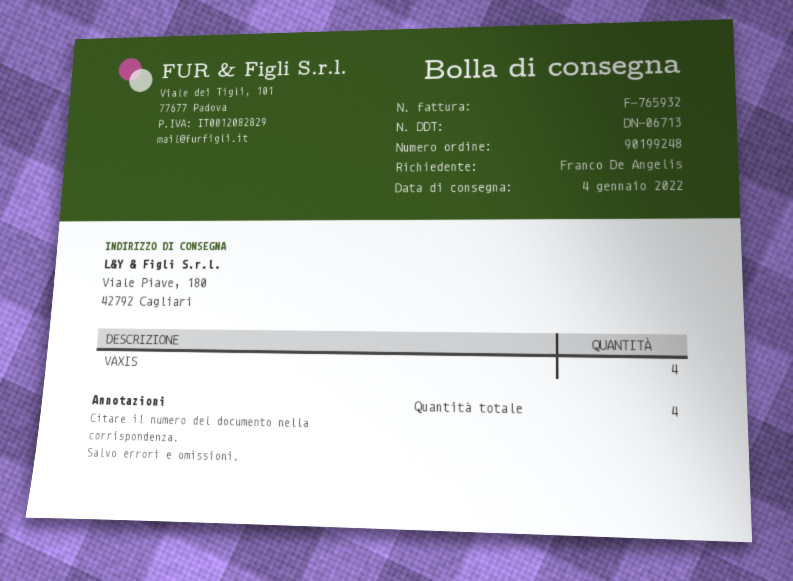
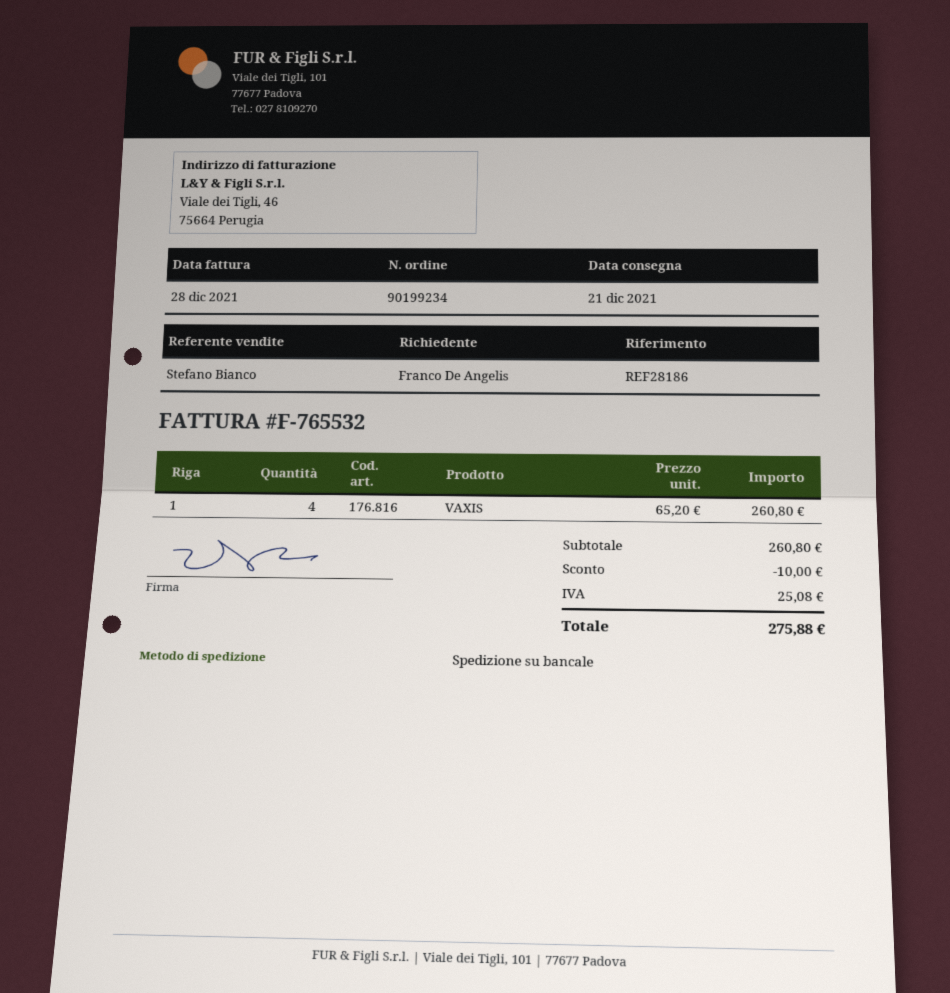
order number: 90199248 -> 90199234
delivery date: 2022-01-04 -> 2021-12-21
invoice number: F-765932 -> F-765532

